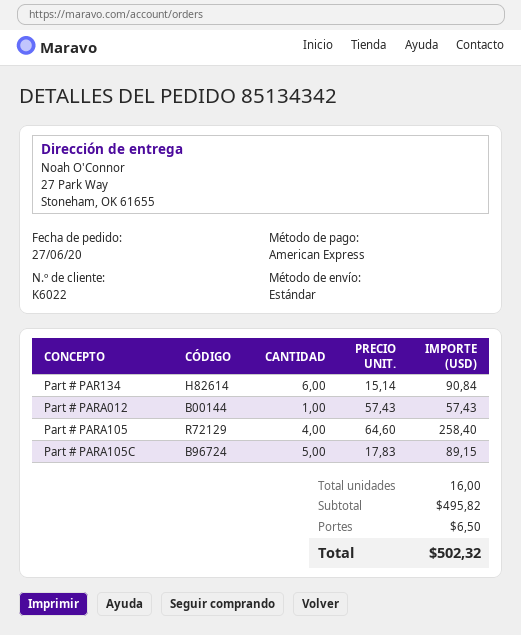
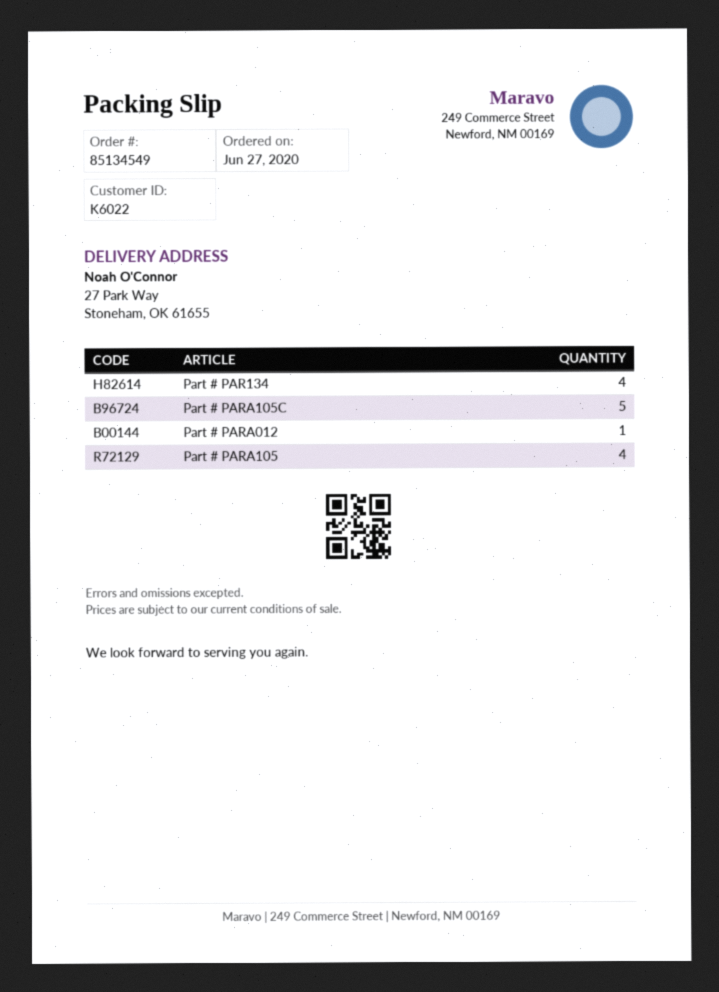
order number: 85134342 -> 85134549
Part # PAR134: 6 -> 4

